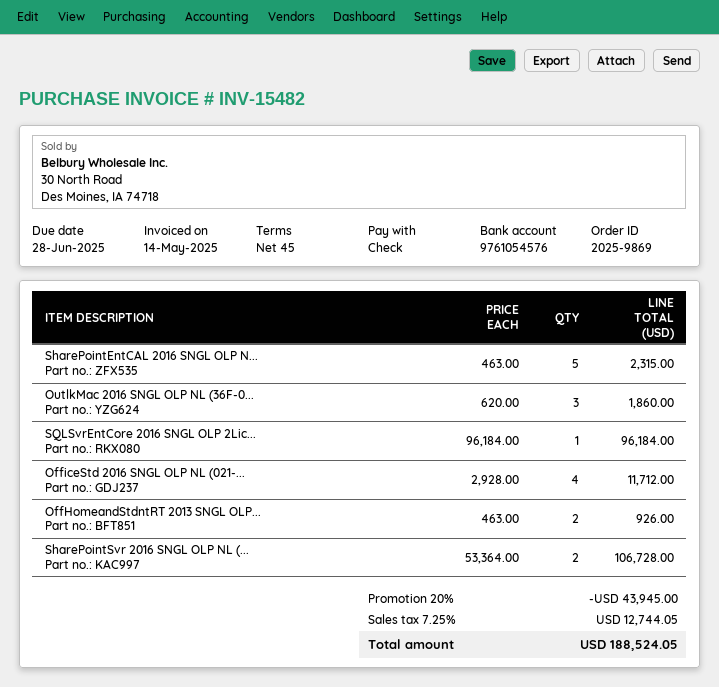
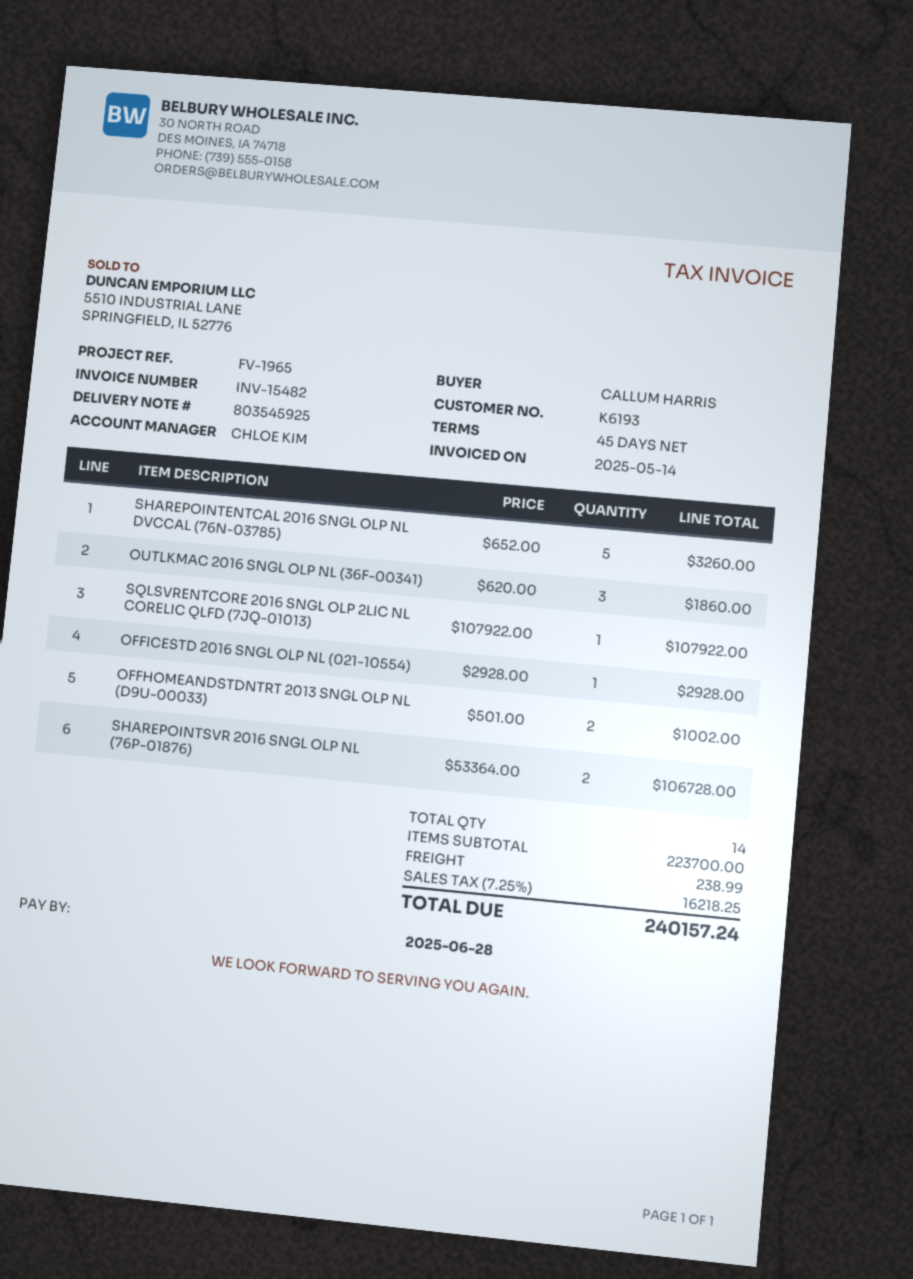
SharePointEntCAL 2016 SNGL OLP N...: 5 x 463.00 = 2315.00 -> 5 x 652.00 = 3260.00
SQLSvrEntCore 2016 SNGL OLP 2Lic...: 1 x 96184.00 = 96184.00 -> 1 x 107922.00 = 107922.00
OfficeStd 2016 SNGL OLP NL (021-...: 4 x 2928.00 = 11712.00 -> 1 x 2928.00 = 2928.00
OffHomeandStdntRT 2013 SNGL OLP...: 2 x 463.00 = 926.00 -> 2 x 501.00 = 1002.00
discount: 20% = 43945.00 -> none
shipping: none -> 238.99
tax: 7.25% = 12744.05 -> 7.25% = 16218.25
total: 188524.05 -> 240157.24

